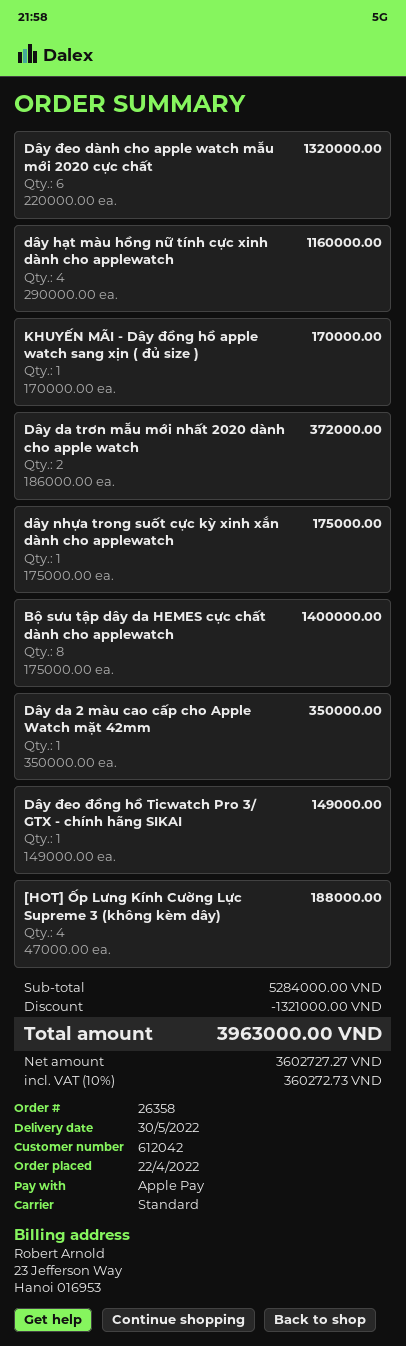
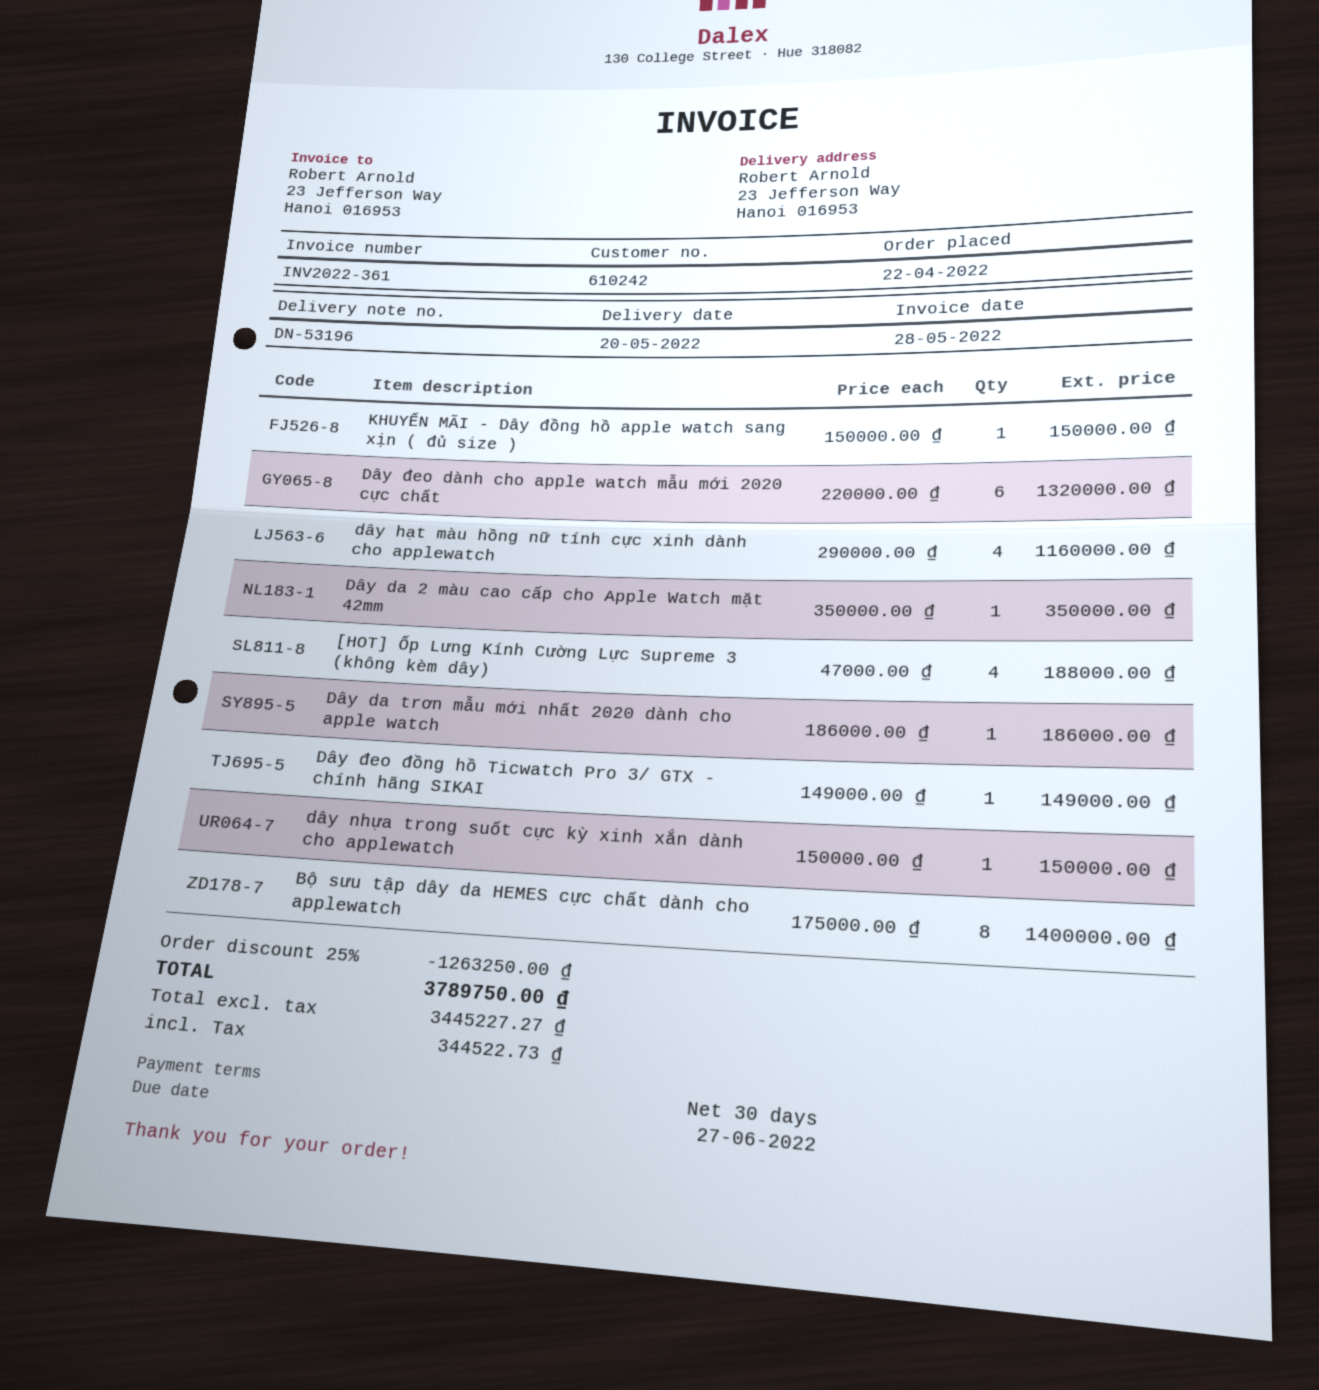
delivery date: 2022-05-30 -> 2022-05-20
customer number: 612042 -> 610242
KHUYẾN MÃI - Dây đồng hồ apple watch sang xịn ( đủ size ): 1 x 170000.00 = 170000.00 -> 1 x 150000.00 = 150000.00
Dây da trơn mẫu mới nhất 2020 dành cho apple watch: 2 x 186000.00 = 372000.00 -> 1 x 186000.00 = 186000.00
dây nhựa trong suốt cực kỳ xinh xắn dành cho applewatch: 1 x 175000.00 = 175000.00 -> 1 x 150000.00 = 150000.00
discount: 1321000.00 -> 1263250.00
net: 3602727.27 -> 3445227.27
tax: 360272.73 -> 344522.73
total: 3963000.00 -> 3789750.00

